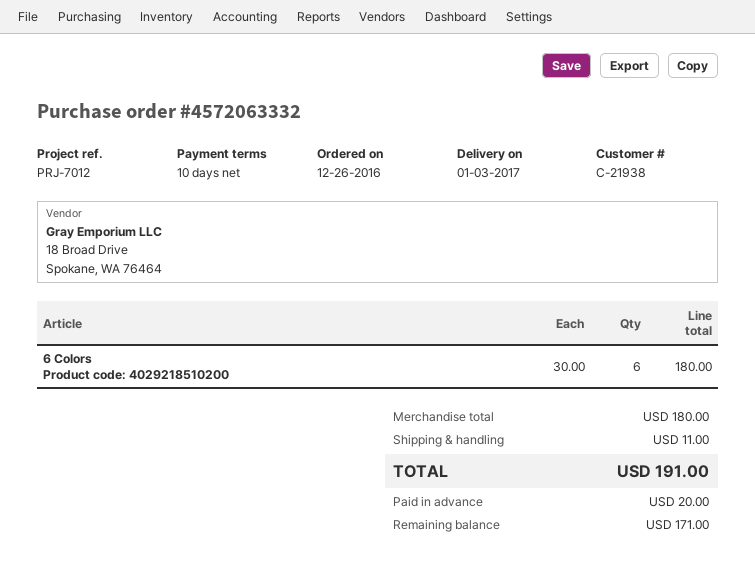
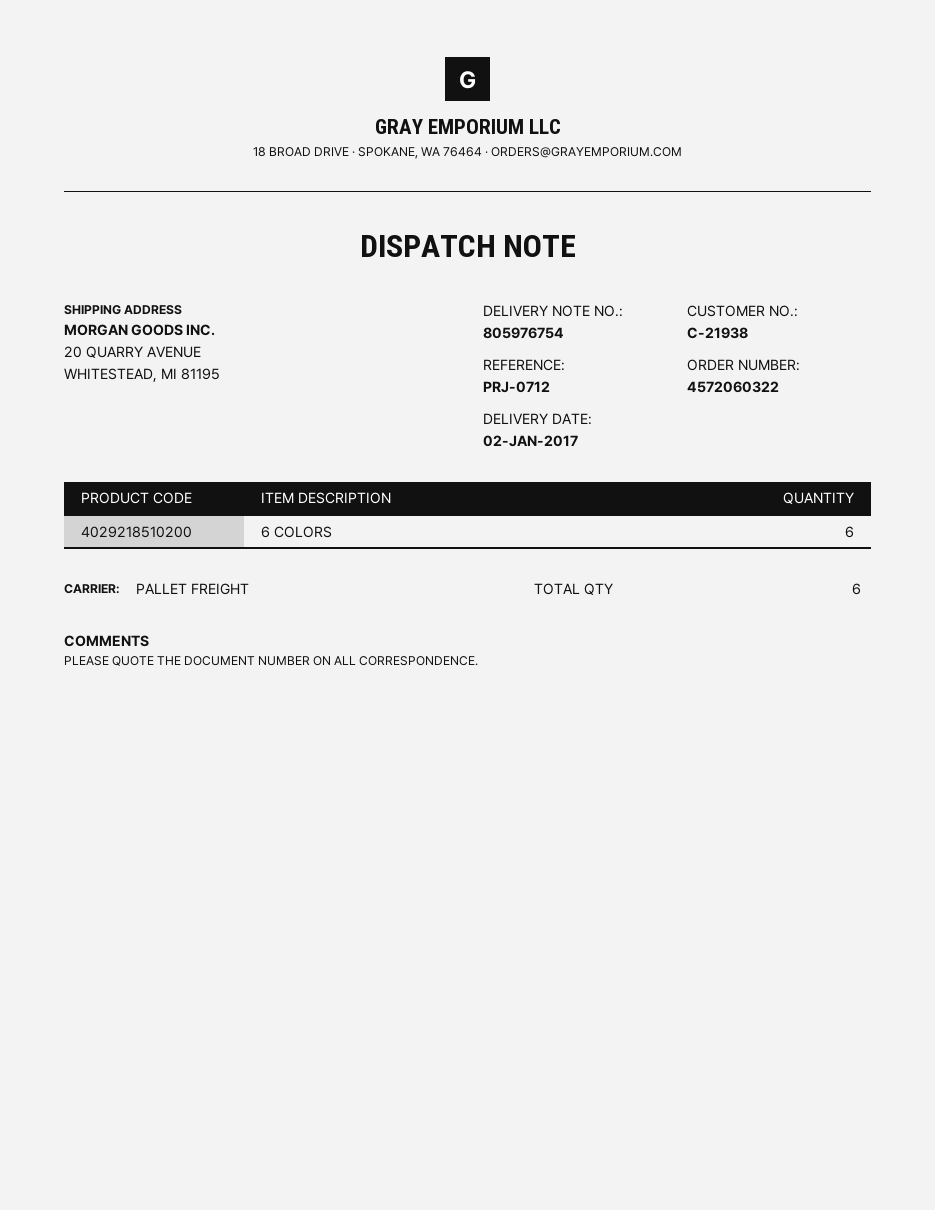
order number: 4572063332 -> 4572060322
delivery date: 2017-01-03 -> 2017-01-02
reference: PRJ-7012 -> PRJ-0712

